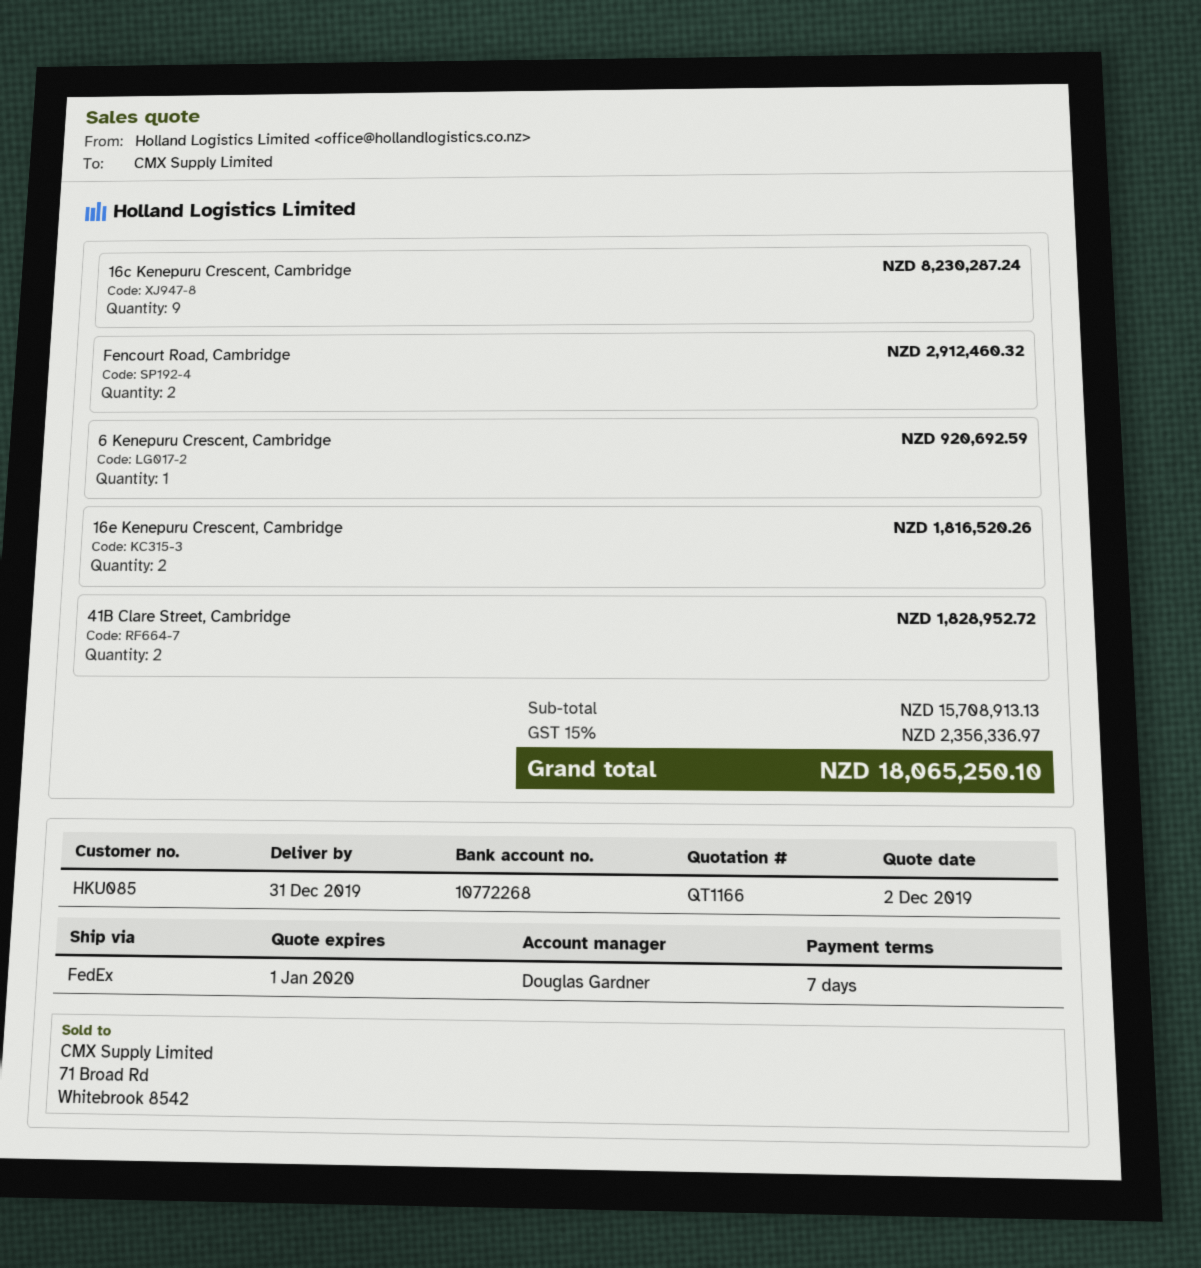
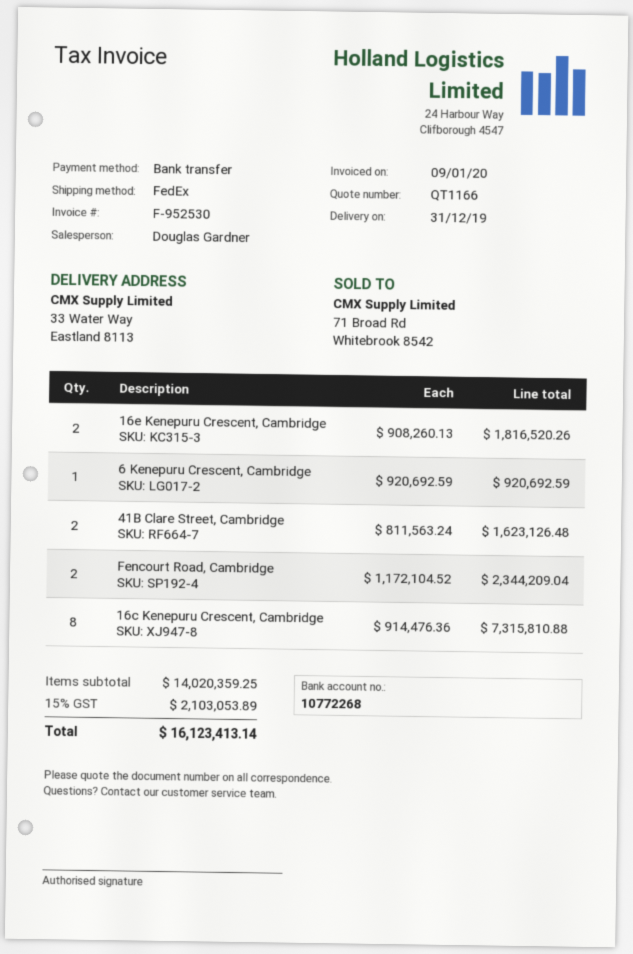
16c Kenepuru Crescent, Cambridge: 9 for 8230287.24 -> 8 for 7315810.88
Fencourt Road, Cambridge: 2 for 2912460.32 -> 2 for 2344209.04
41B Clare Street, Cambridge: 2 for 1828952.72 -> 2 for 1623126.48
subtotal: 15708913.13 -> 14020359.25
tax: 15% = 2356336.97 -> 15% = 2103053.89
total: 18065250.10 -> 16123413.14

